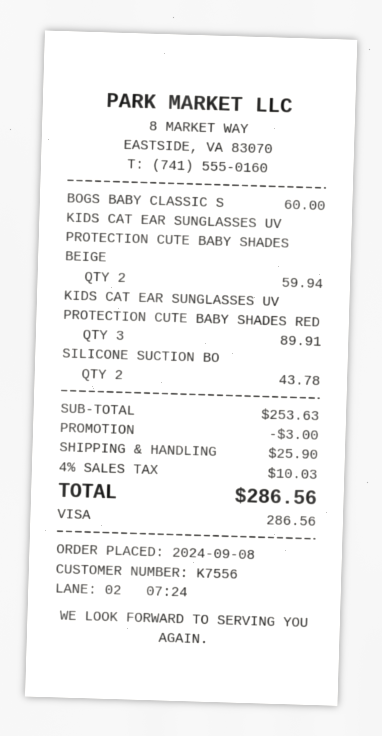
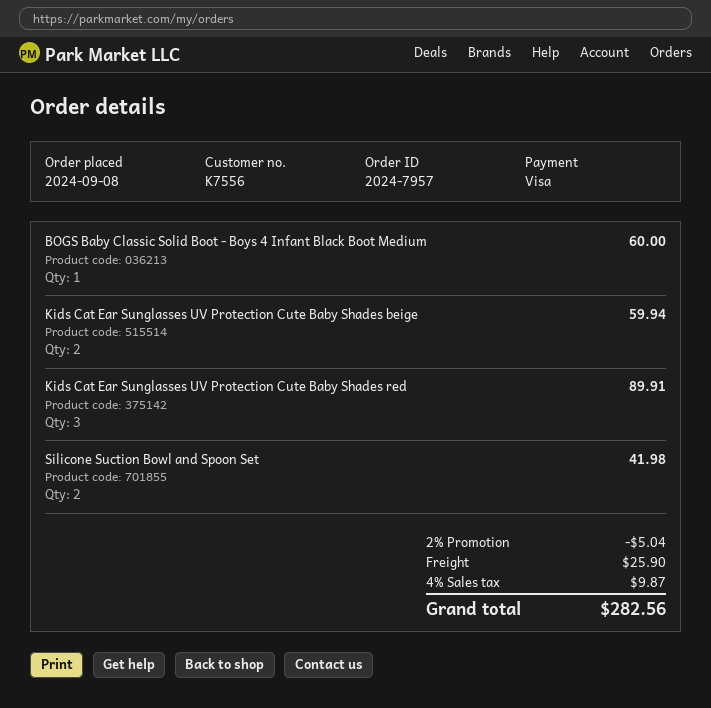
SILICONE SUCTION BO: 2 for 43.78 -> 2 for 41.98
discount: 3.00 -> 5.04
tax: 4% = 10.03 -> 4% = 9.87
total: 286.56 -> 282.56

